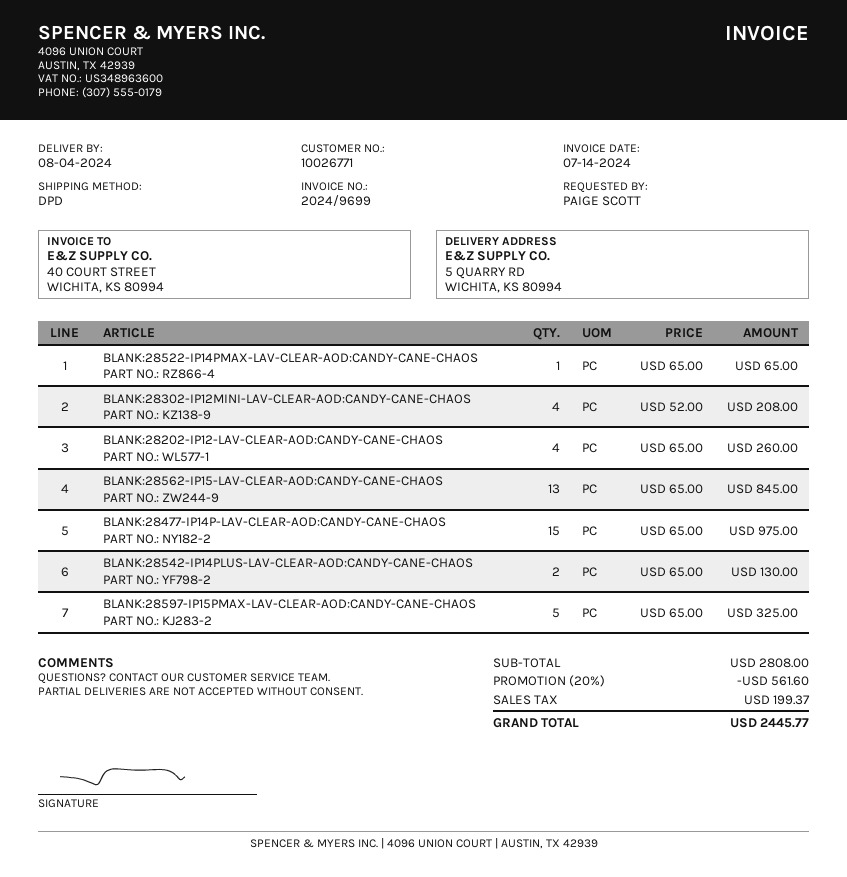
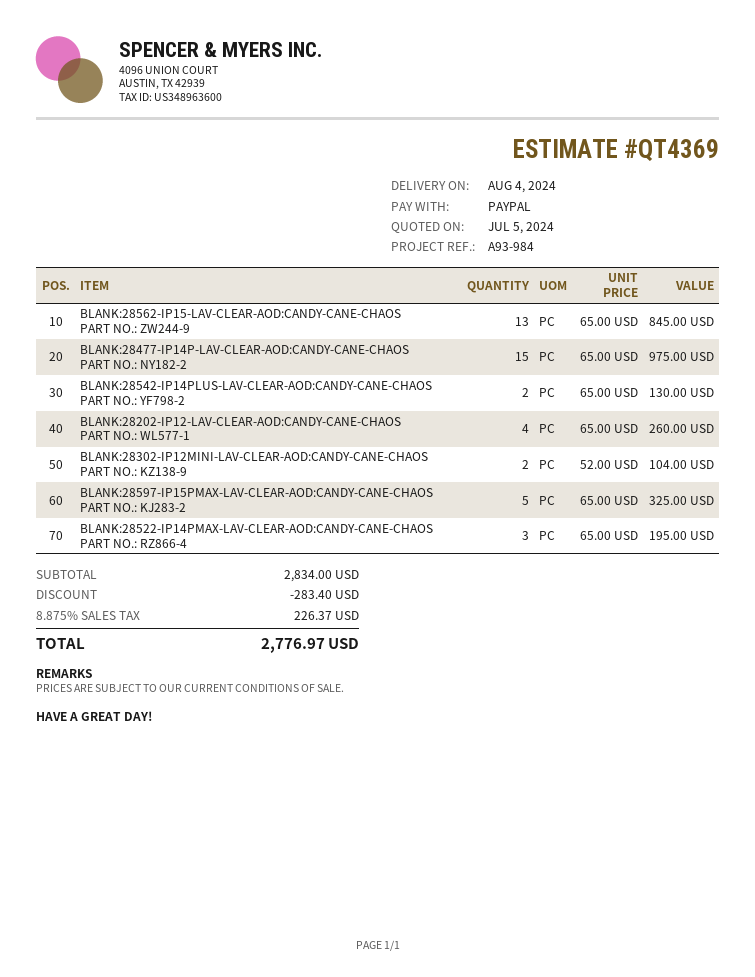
BLANK:28522-IP14PMAX-LAV-CLEAR-AOD:CANDY-CANE-CHAOS: 1 x 65.00 = 65.00 -> 3 x 65.00 = 195.00
BLANK:28302-IP12MINI-LAV-CLEAR-AOD:CANDY-CANE-CHAOS: 4 x 52.00 = 208.00 -> 2 x 52.00 = 104.00
subtotal: 2808.00 -> 2834.00
discount: 561.60 -> 283.40
tax: 199.37 -> 226.37
total: 2445.77 -> 2776.97

